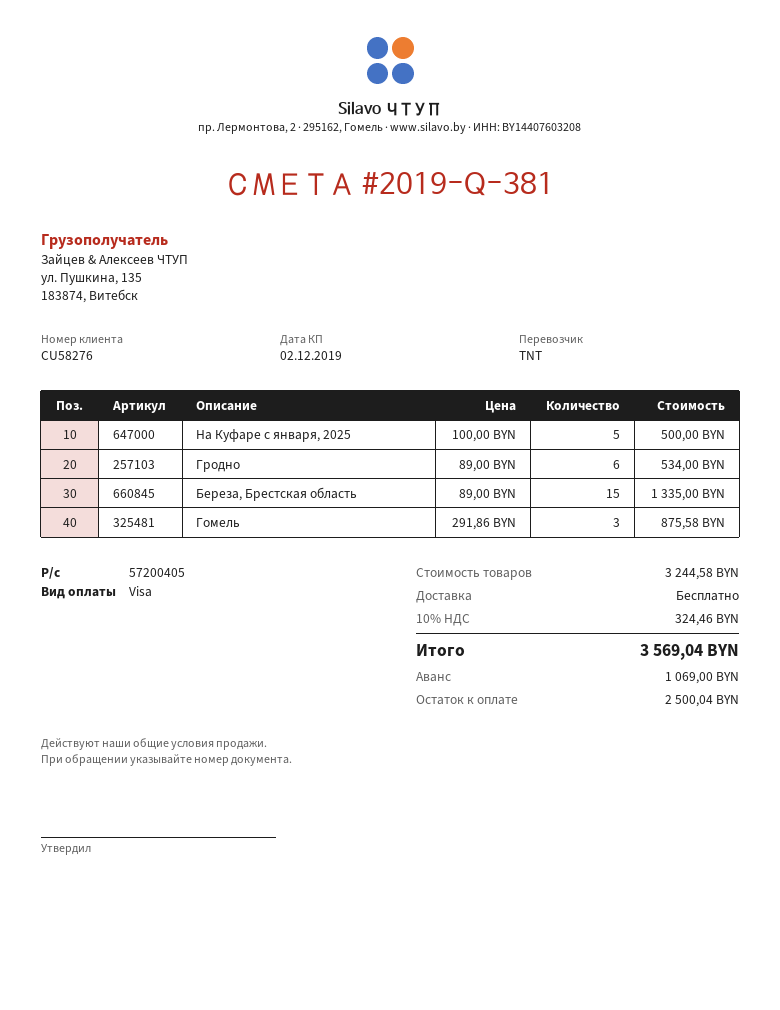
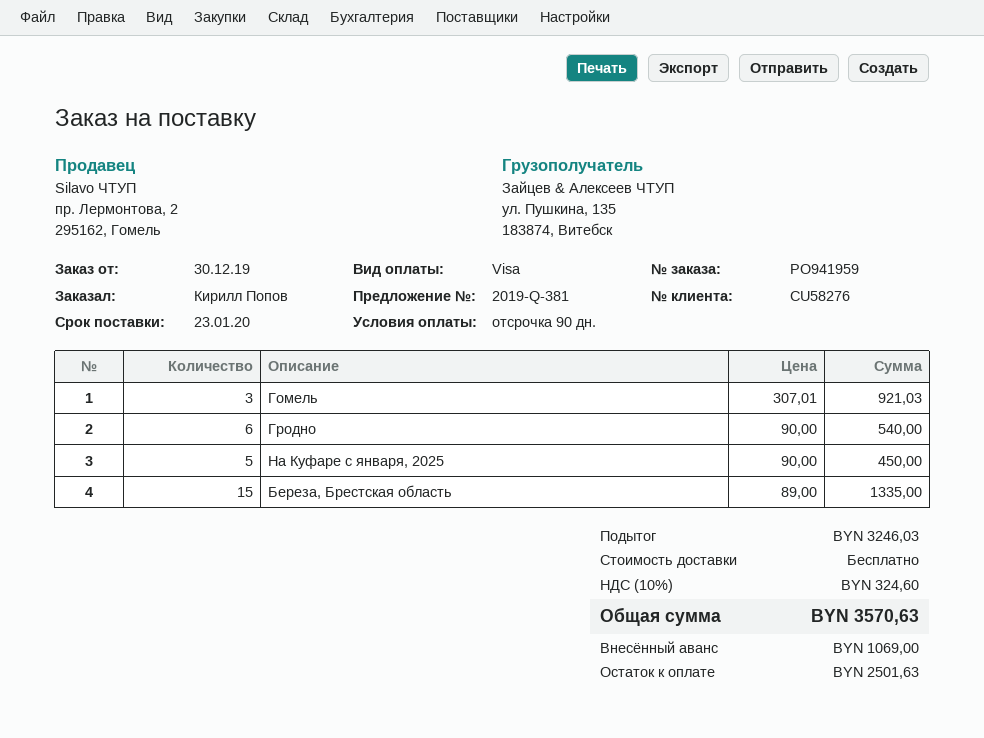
На Куфаре с января, 2025: 5 x 100.00 = 500.00 -> 5 x 90.00 = 450.00
Гродно: 6 x 89.00 = 534.00 -> 6 x 90.00 = 540.00
Гомель: 3 x 291.86 = 875.58 -> 3 x 307.01 = 921.03
subtotal: 3244.58 -> 3246.03
tax: 10% = 324.46 -> 10% = 324.60
total: 3569.04 -> 3570.63
balance: 2500.04 -> 2501.63

